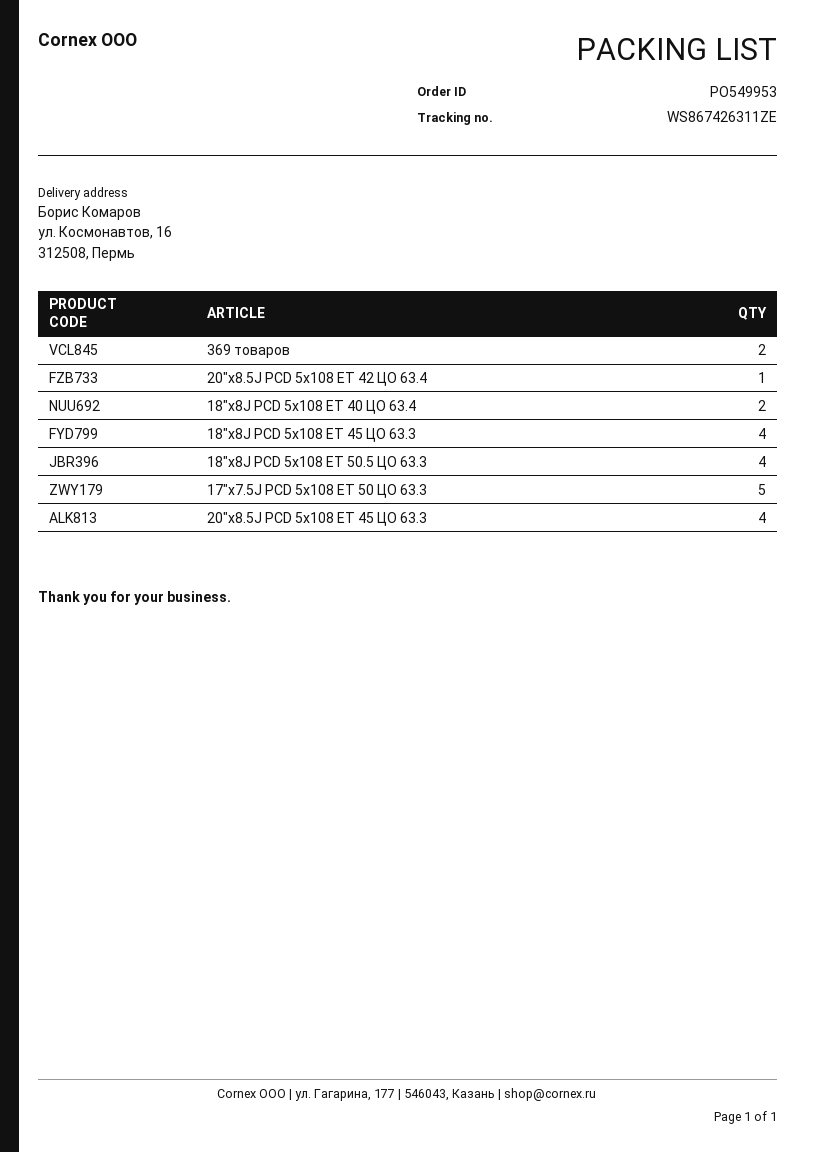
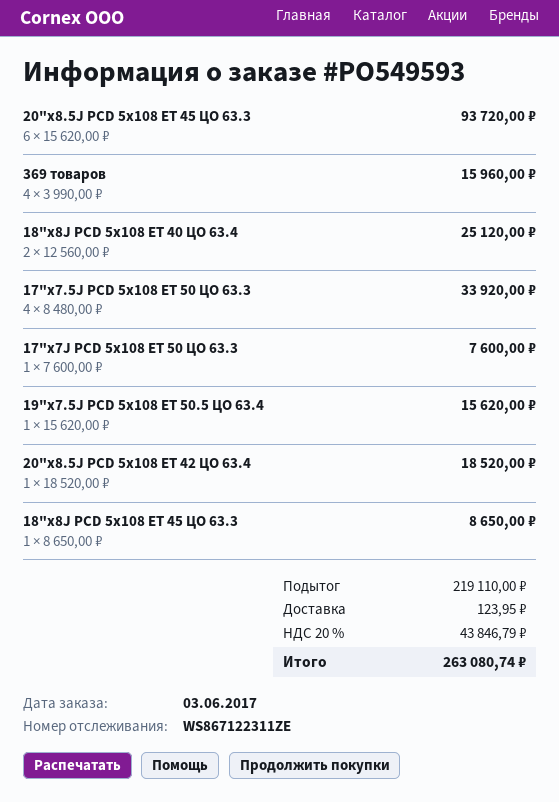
order number: PO549953 -> PO549593
tracking number: WS867426311ZE -> WS867122311ZE
369 товаров: 2 -> 4
18"x8J PCD 5x108 ЕТ 45 ЦО 63.3: 4 -> 1
18"x8J PCD 5x108 ЕТ 50.5 ЦО 63.3: 4 -> none
17"x7.5J PCD 5x108 ЕТ 50 ЦО 63.3: 5 -> 4
20"x8.5J PCD 5x108 ЕТ 45 ЦО 63.3: 4 -> 6
17"x7J PCD 5x108 ЕТ 50 ЦО 63.3: none -> 1
19"x7.5J PCD 5x108 ЕТ 50.5 ЦО 63.4: none -> 1

